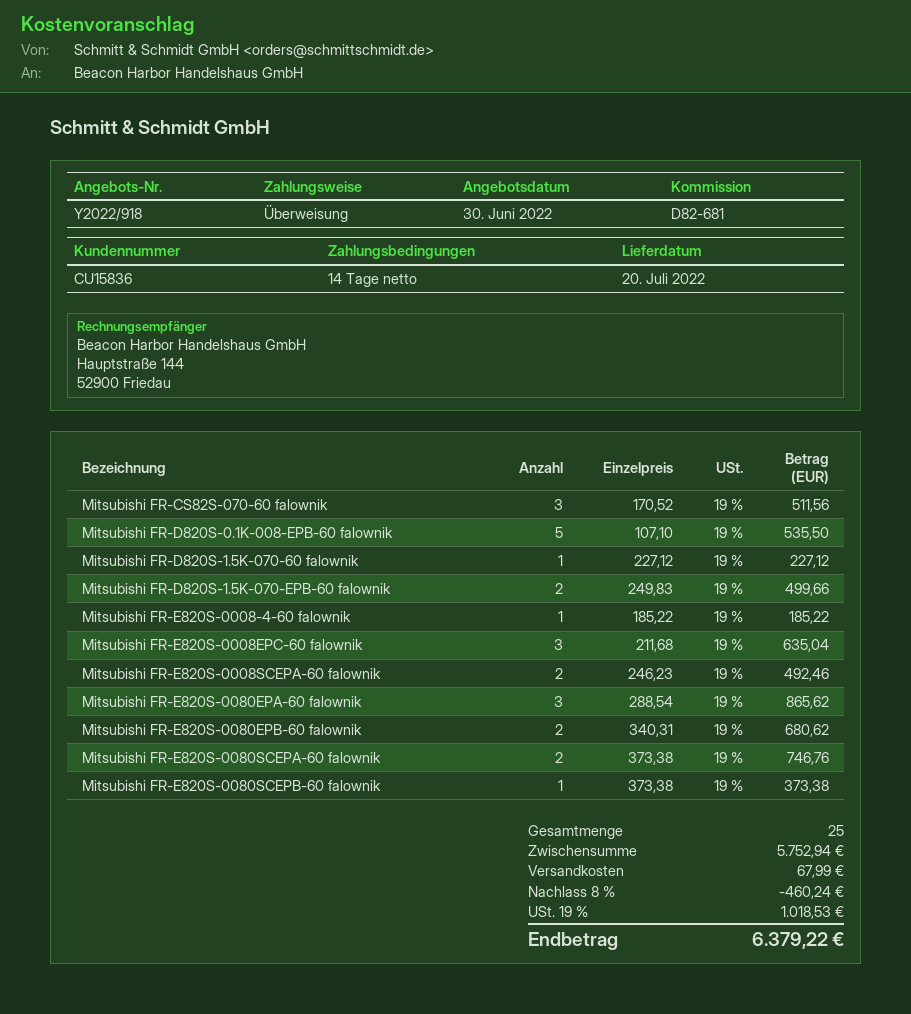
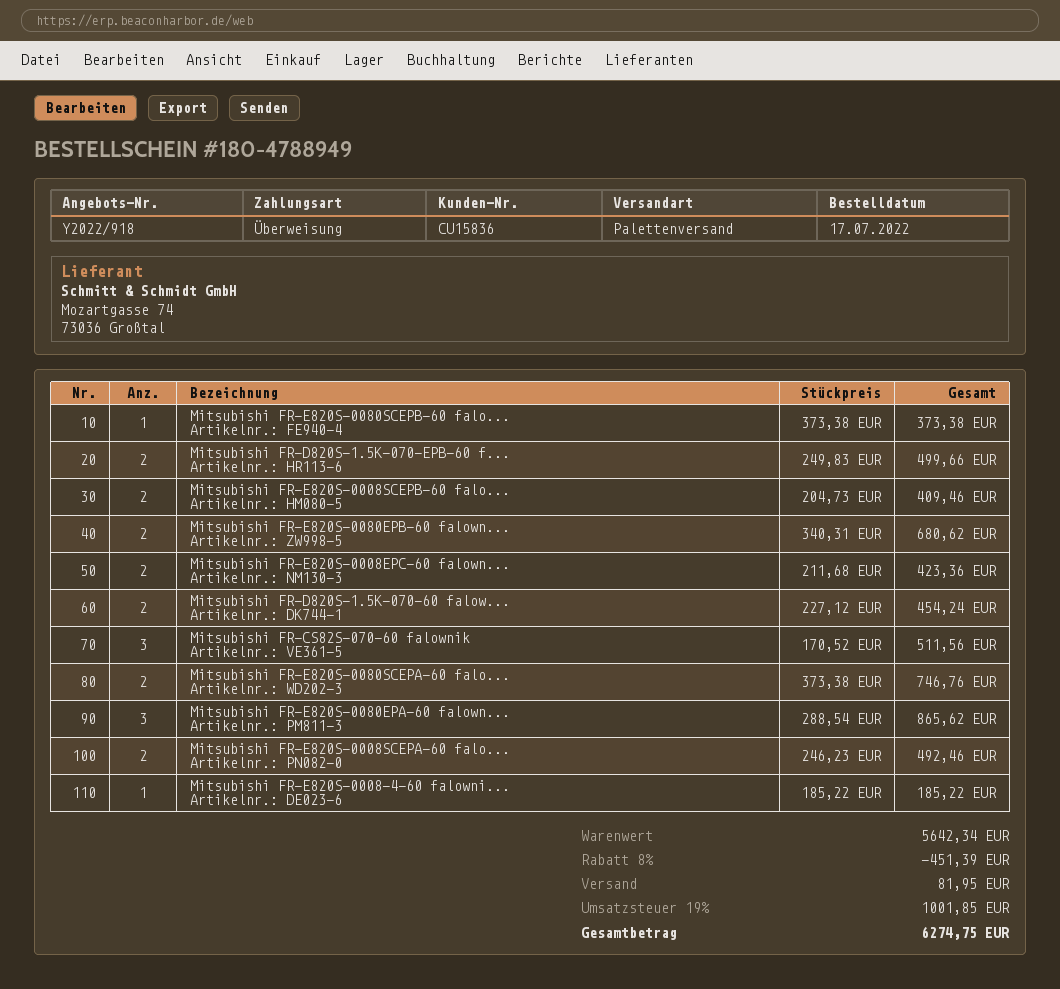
Mitsubishi FR-D820S-0.1K-008-EPB-60 falownik: 5 x 107.10 = 535.50 -> none
Mitsubishi FR-D820S-1.5K-070-60 falownik: 1 x 227.12 = 227.12 -> 2 x 227.12 = 454.24
Mitsubishi FR-E820S-0008EPC-60 falownik: 3 x 211.68 = 635.04 -> 2 x 211.68 = 423.36
Mitsubishi FR-E820S-0008SCEPB-60 falo...: none -> 2 x 204.73 = 409.46
subtotal: 5752.94 -> 5642.34
discount: 8% = 460.24 -> 8% = 451.39
shipping: 67.99 -> 81.95
tax: 19% = 1018.53 -> 19% = 1001.85
total: 6379.22 -> 6274.75

